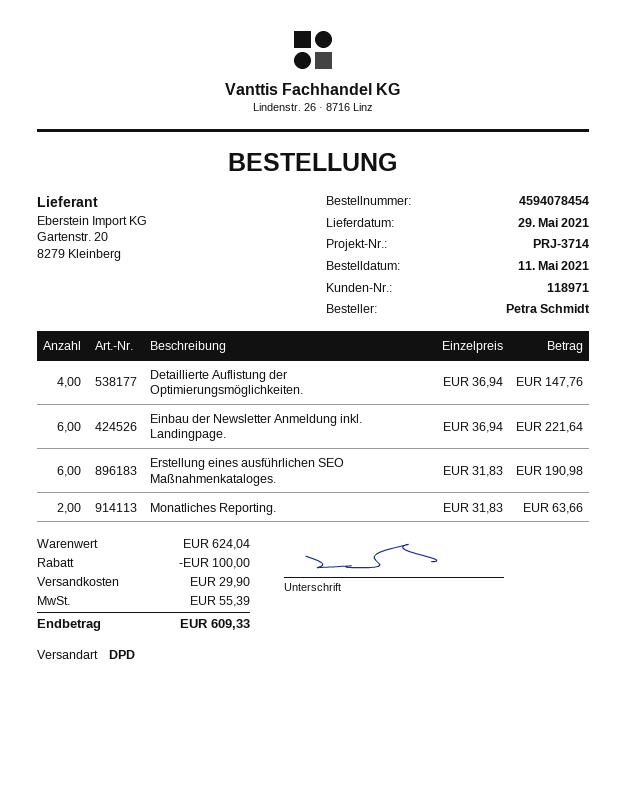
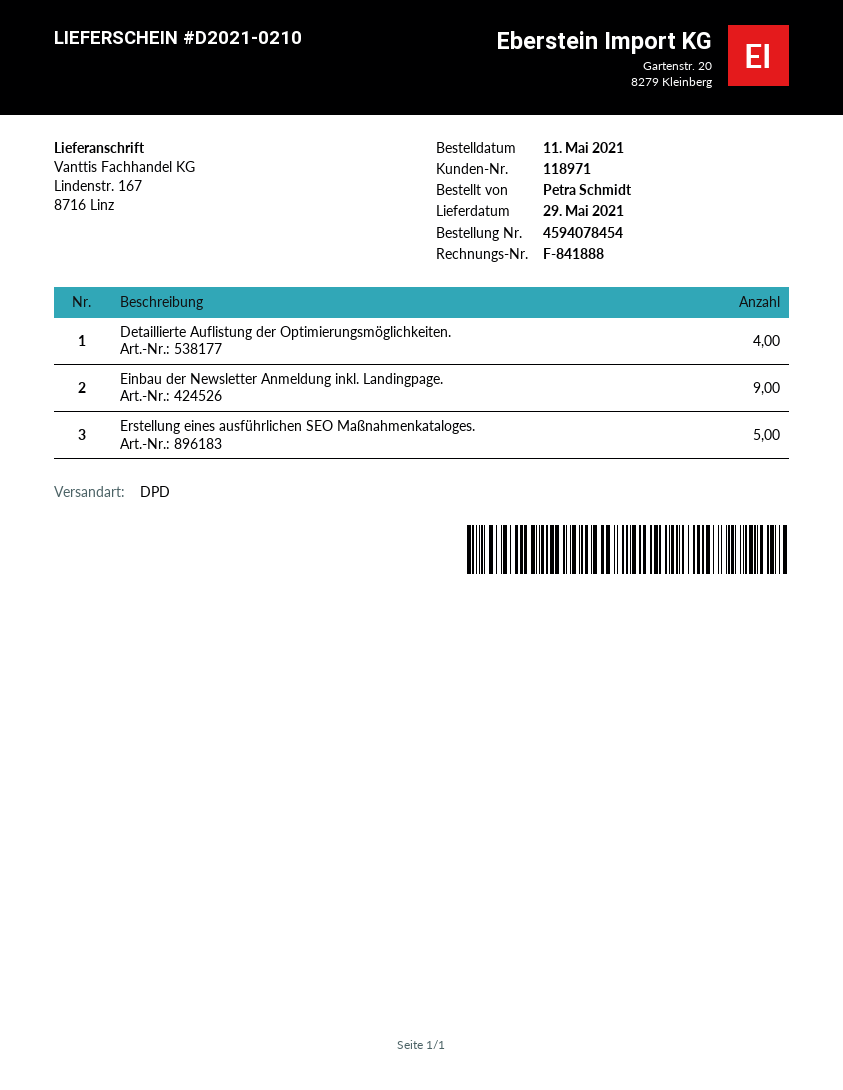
Einbau der Newsletter Anmeldung inkl. Landingpage.: 6 -> 9
Erstellung eines ausführlichen SEO Maßnahmenkataloges.: 6 -> 5
Monatliches Reporting.: 2 -> none

